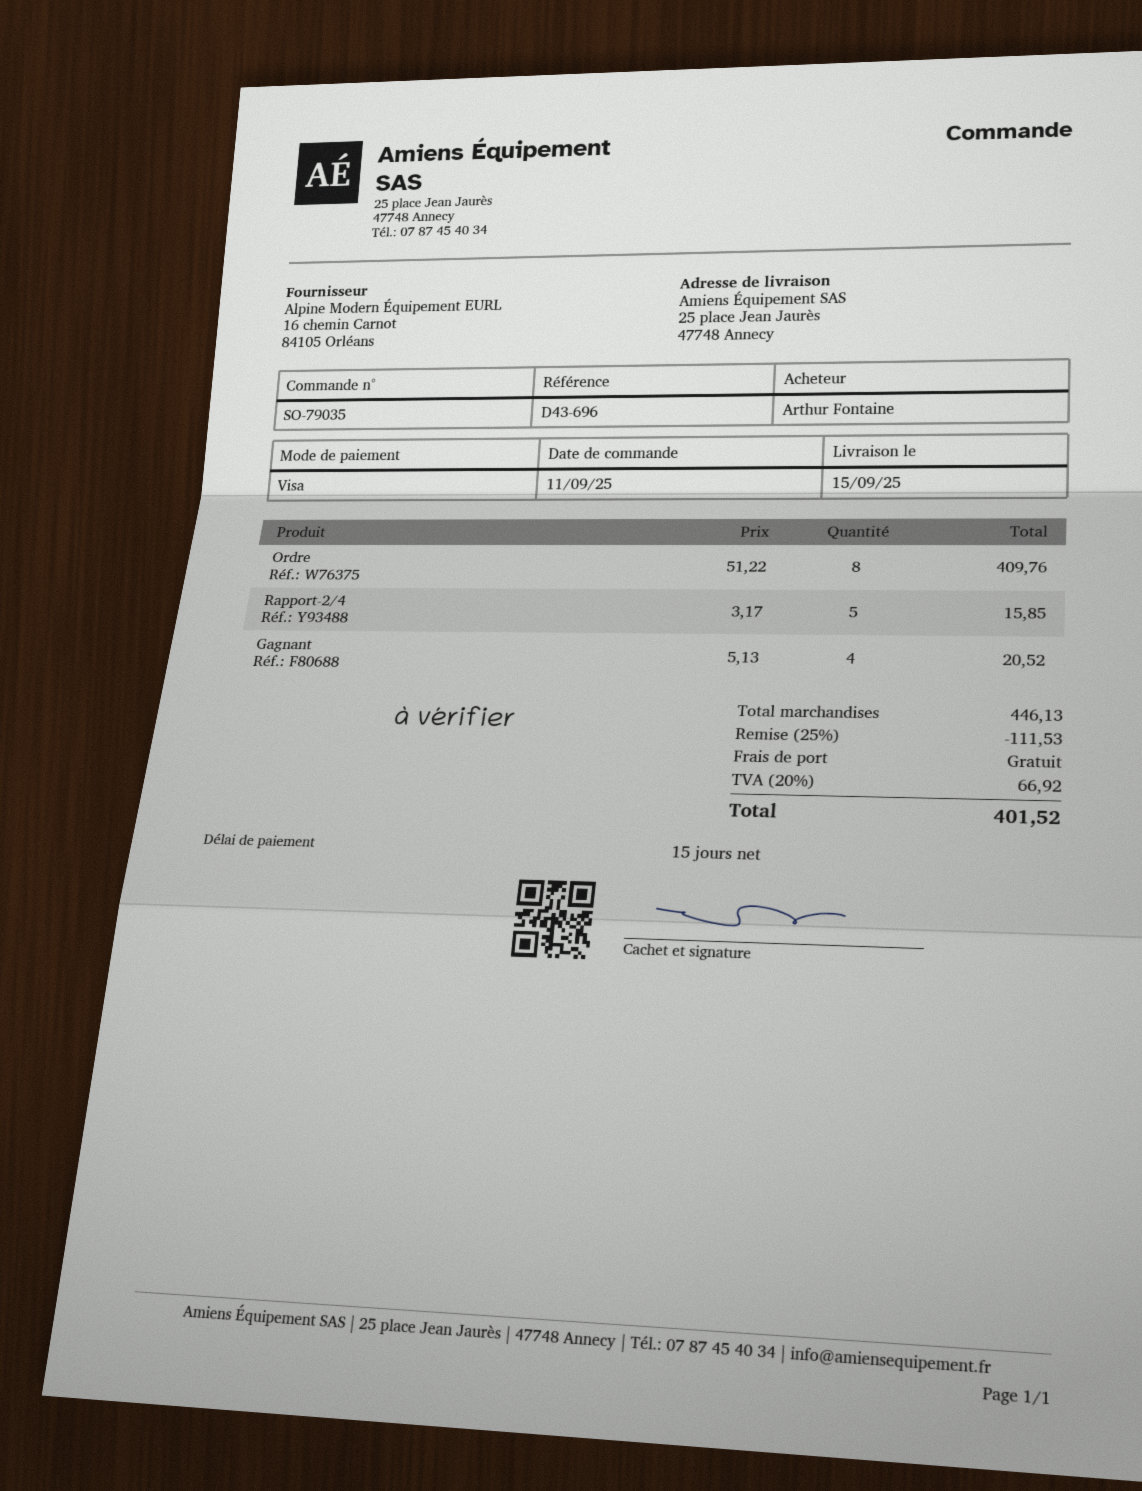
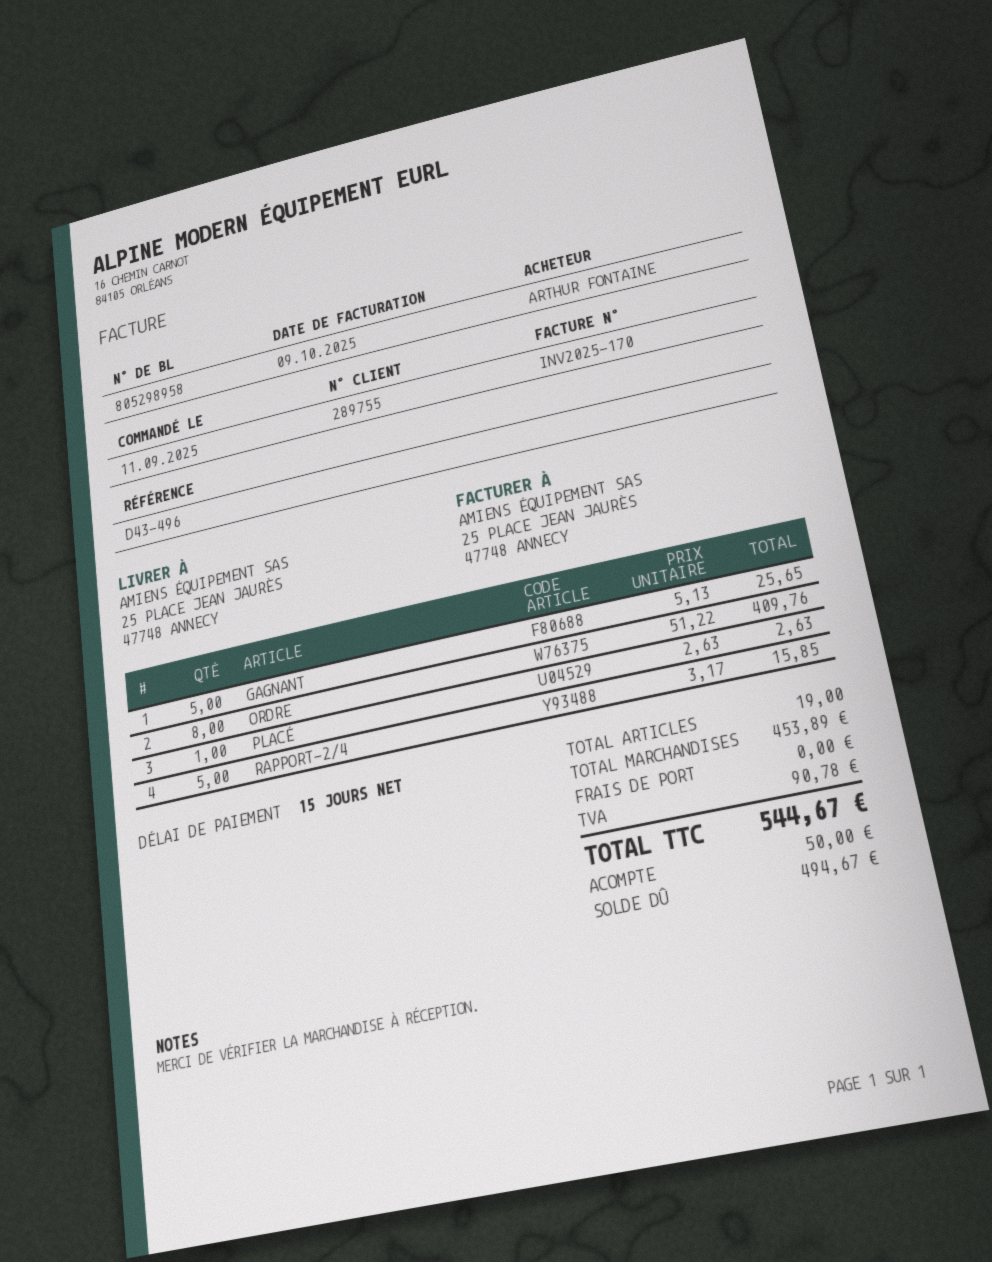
reference: D43-696 -> D43-496
Gagnant: 4 x 5.13 = 20.52 -> 5 x 5.13 = 25.65
PLACÉ: none -> 1 x 2.63 = 2.63
subtotal: 446.13 -> 453.89
discount: 25% = 111.53 -> none
tax: 66.92 -> 90.78
total: 401.52 -> 544.67

